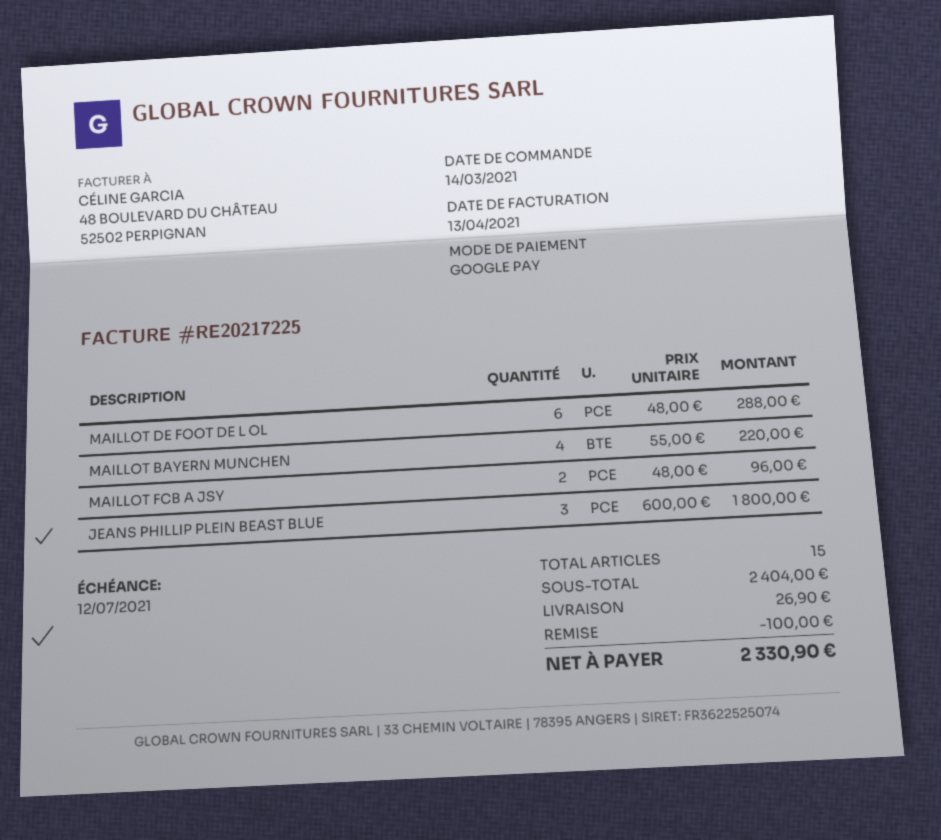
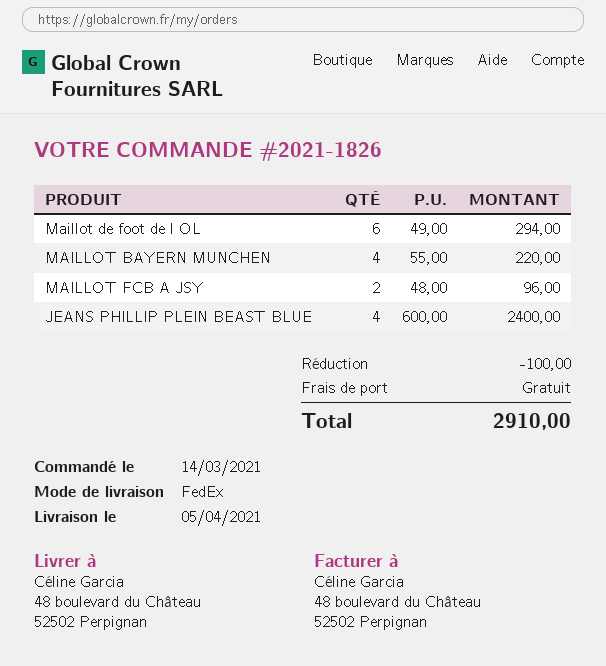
MAILLOT DE FOOT DE L OL: 6 x 48.00 = 288.00 -> 6 x 49.00 = 294.00
JEANS PHILLIP PLEIN BEAST BLUE: 3 x 600.00 = 1800.00 -> 4 x 600.00 = 2400.00
shipping: 26.90 -> 0.00
total: 2330.90 -> 2910.00

